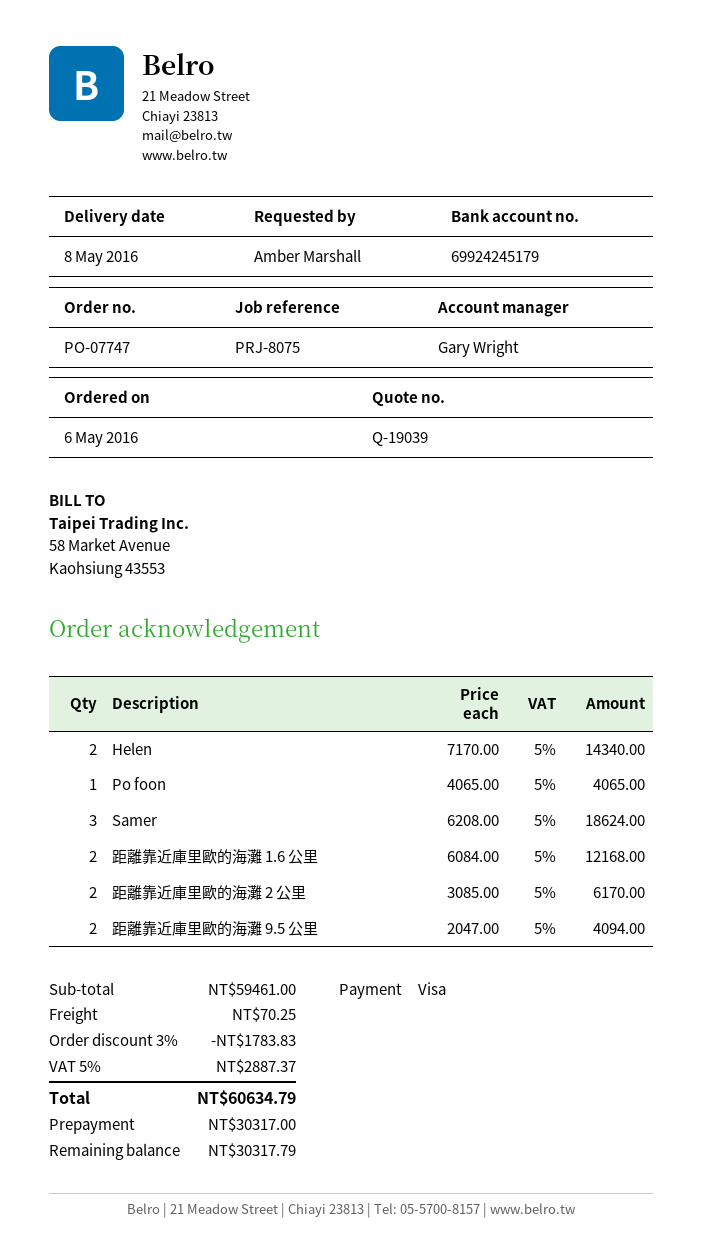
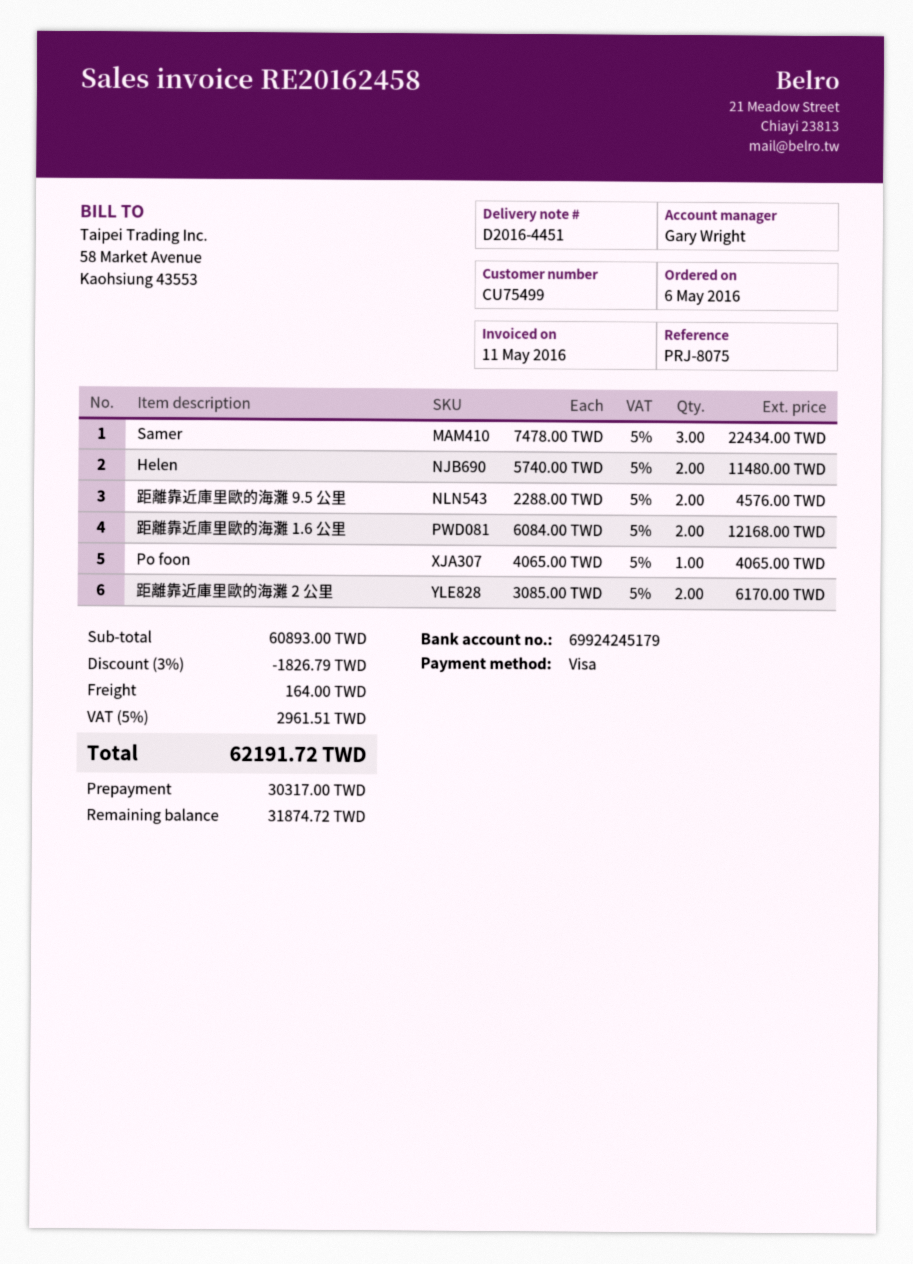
Helen: 2 x 7170.00 = 14340.00 -> 2 x 5740.00 = 11480.00
Samer: 3 x 6208.00 = 18624.00 -> 3 x 7478.00 = 22434.00
距離靠近庫里歐的海灘 9.5 公里: 2 x 2047.00 = 4094.00 -> 2 x 2288.00 = 4576.00
subtotal: 59461.00 -> 60893.00
discount: 3% = 1783.83 -> 3% = 1826.79
shipping: 70.25 -> 164.00
tax: 5% = 2887.37 -> 5% = 2961.51
total: 60634.79 -> 62191.72
balance: 30317.79 -> 31874.72

